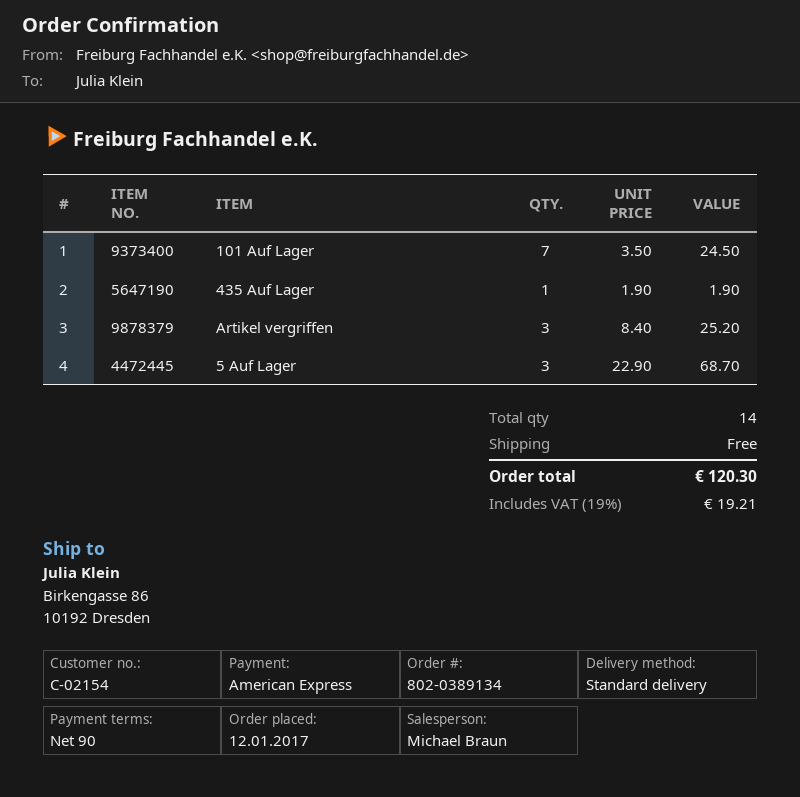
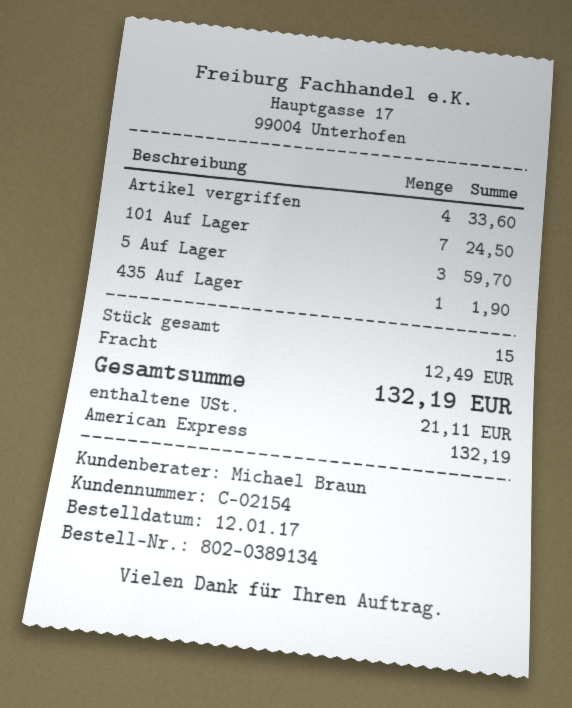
Artikel vergriffen: 3 for 25.20 -> 4 for 33.60
5 Auf Lager: 3 for 68.70 -> 3 for 59.70
total quantity: 14 -> 15
shipping: 0.00 -> 12.49
tax: 19.21 -> 21.11
total: 120.30 -> 132.19

